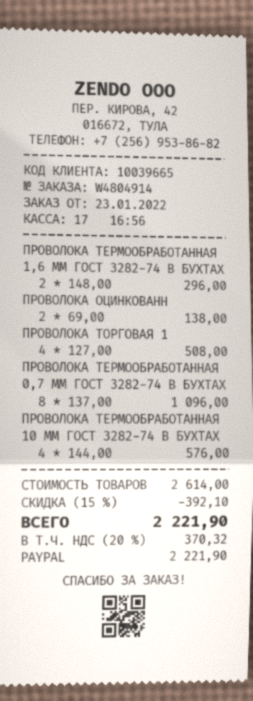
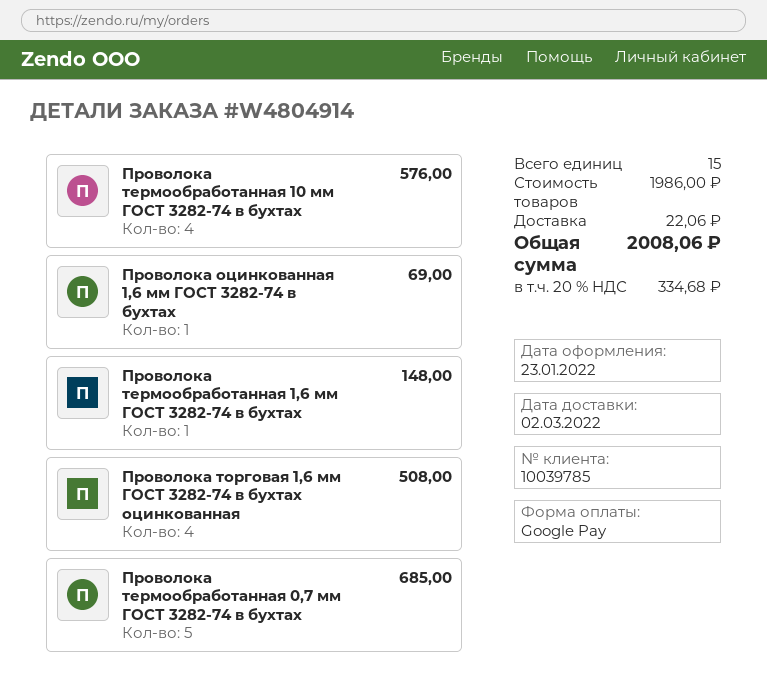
customer number: 10039665 -> 10039785
payment method: PayPal -> Google Pay
ПРОВОЛОКА ТЕРМООБРАБОТАННАЯ 1,6 ММ ГОСТ 3282-74 В БУХТАХ: 2 for 296.00 -> 1 for 148.00
ПРОВОЛОКА ОЦИНКОВАНН: 2 for 138.00 -> 1 for 69.00
ПРОВОЛОКА ТЕРМООБРАБОТАННАЯ 0,7 ММ ГОСТ 3282-74 В БУХТАХ: 8 for 1096.00 -> 5 for 685.00
subtotal: 2614.00 -> 1986.00
discount: 15% = 392.10 -> none
shipping: none -> 22.06
tax: 20% = 370.32 -> 20% = 334.68
total: 2221.90 -> 2008.06

